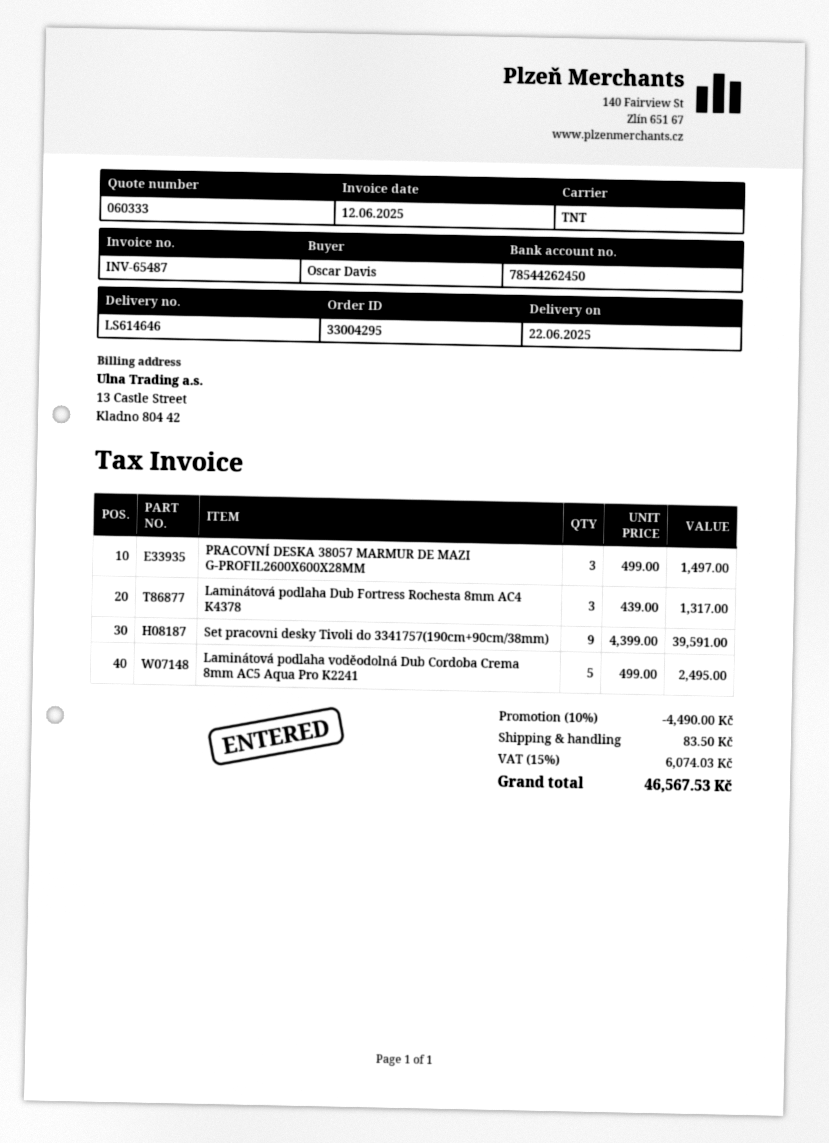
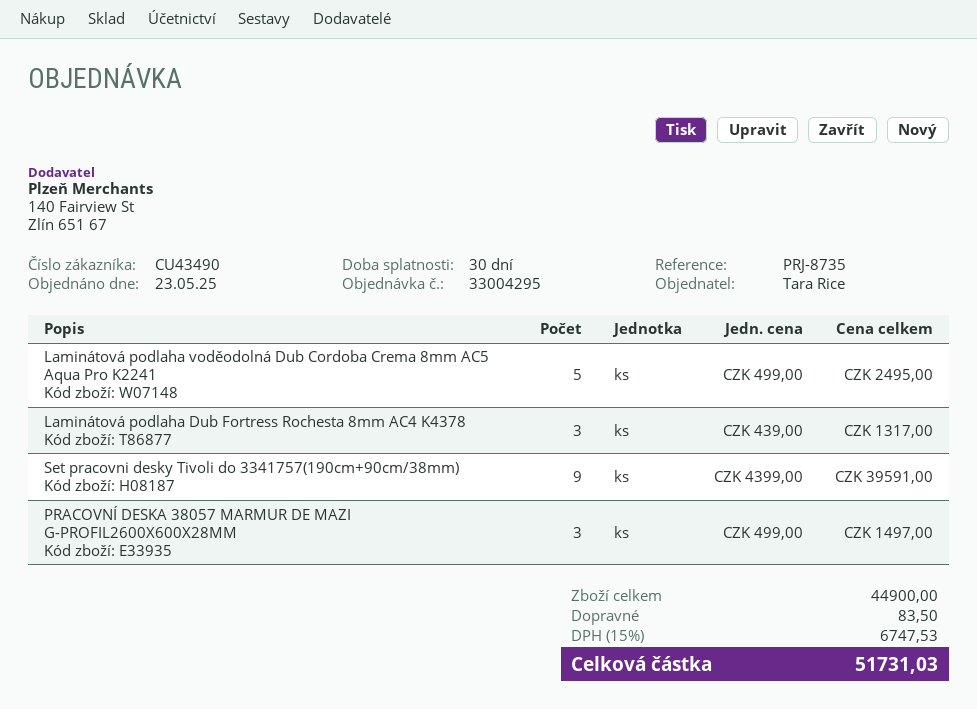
ordered by: Oscar Davis -> Tara Rice
discount: 10% = 4490.00 -> none
tax: 15% = 6074.03 -> 15% = 6747.53
total: 46567.53 -> 51731.03

